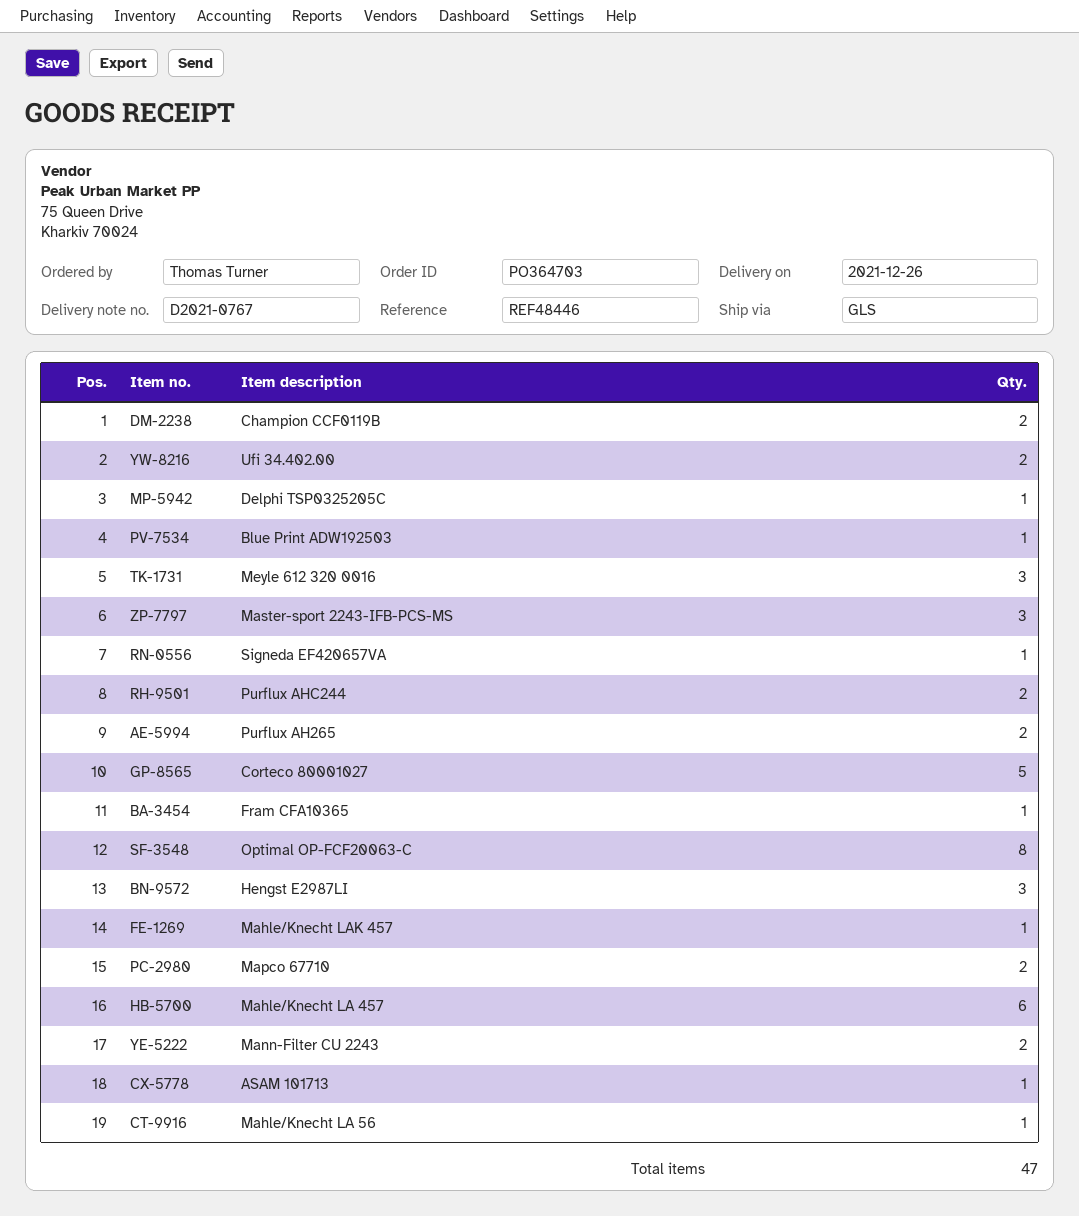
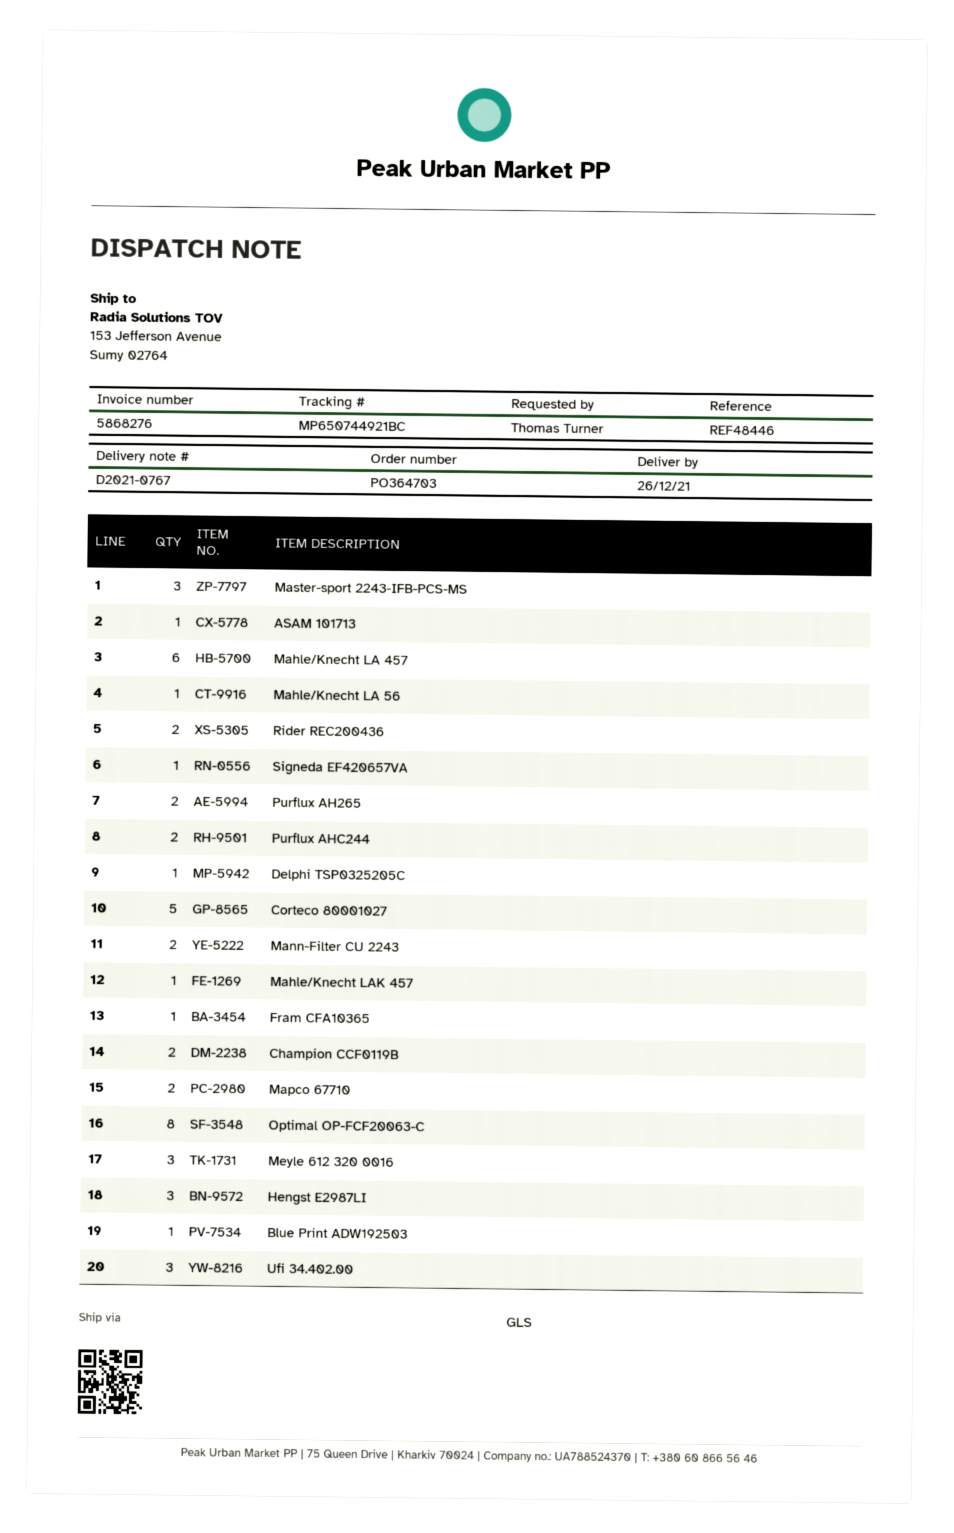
Ufi 34.402.00: 2 -> 3
Rider REC200436: none -> 2

